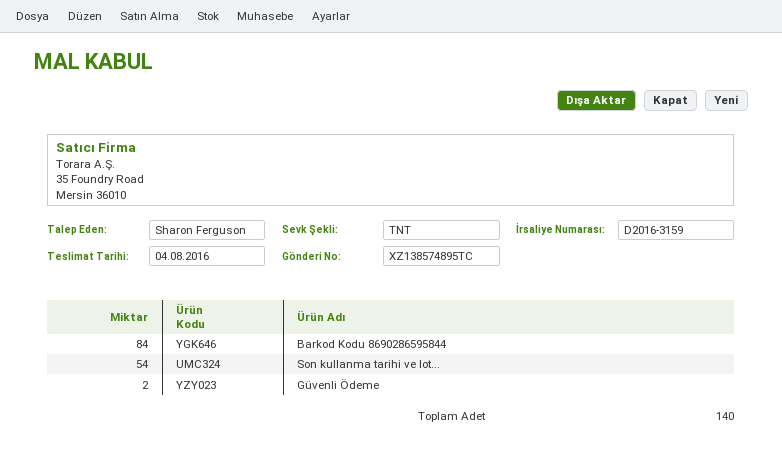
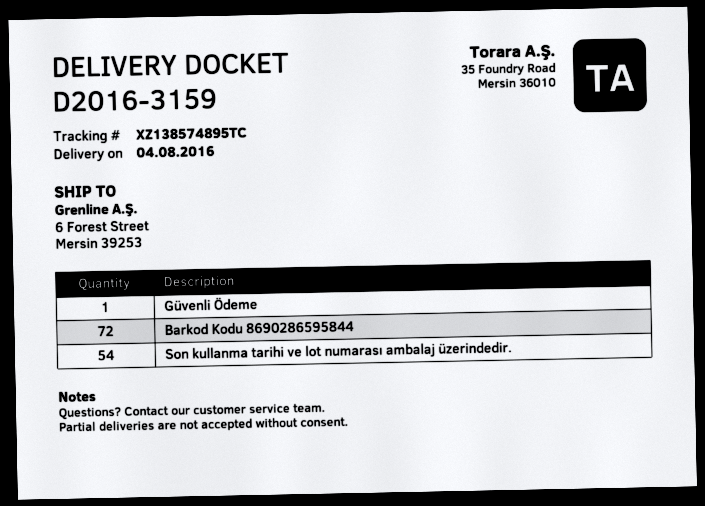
Barkod Kodu 8690286595844: 84 -> 72
Güvenli Ödeme: 2 -> 1

